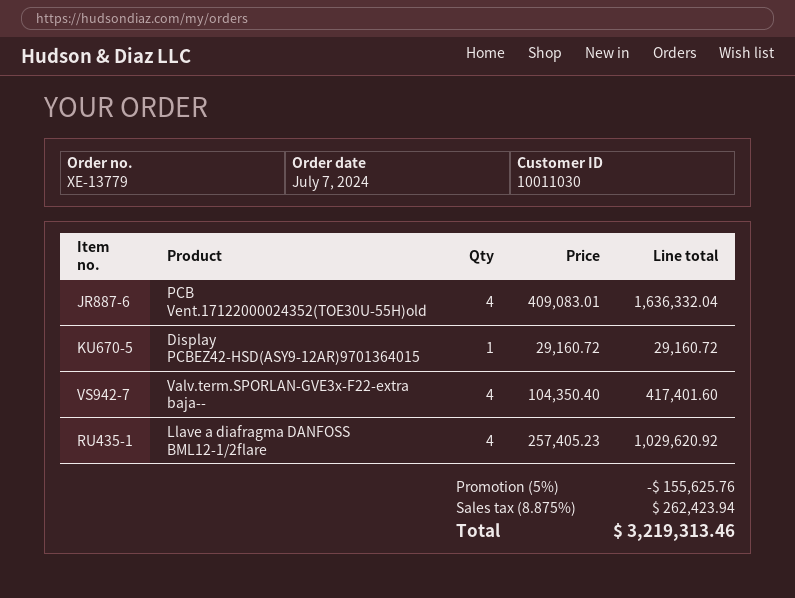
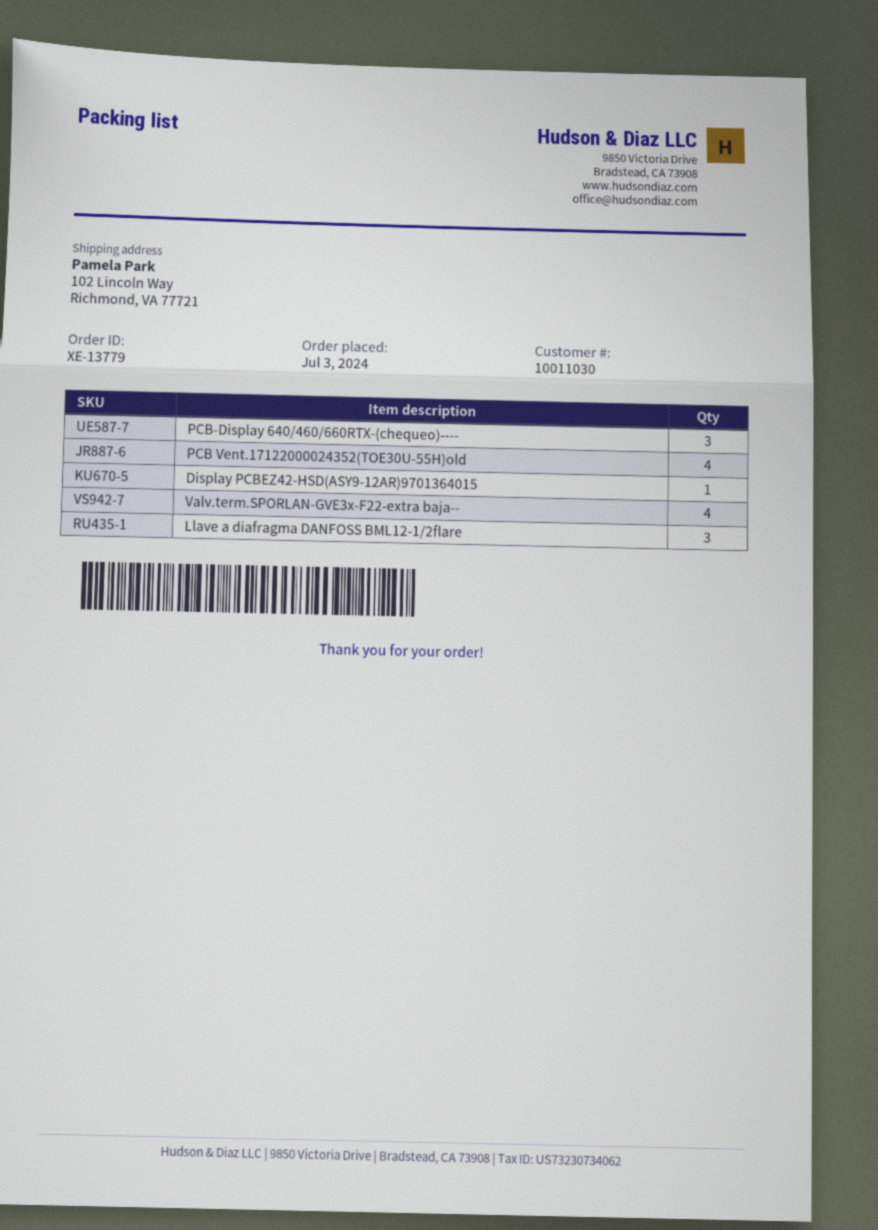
order date: 2024-07-07 -> 2024-07-03
Llave a diafragma DANFOSS BML12-1/2flare: 4 -> 3
PCB-Display 640/460/660RTX-(chequeo)----: none -> 3

